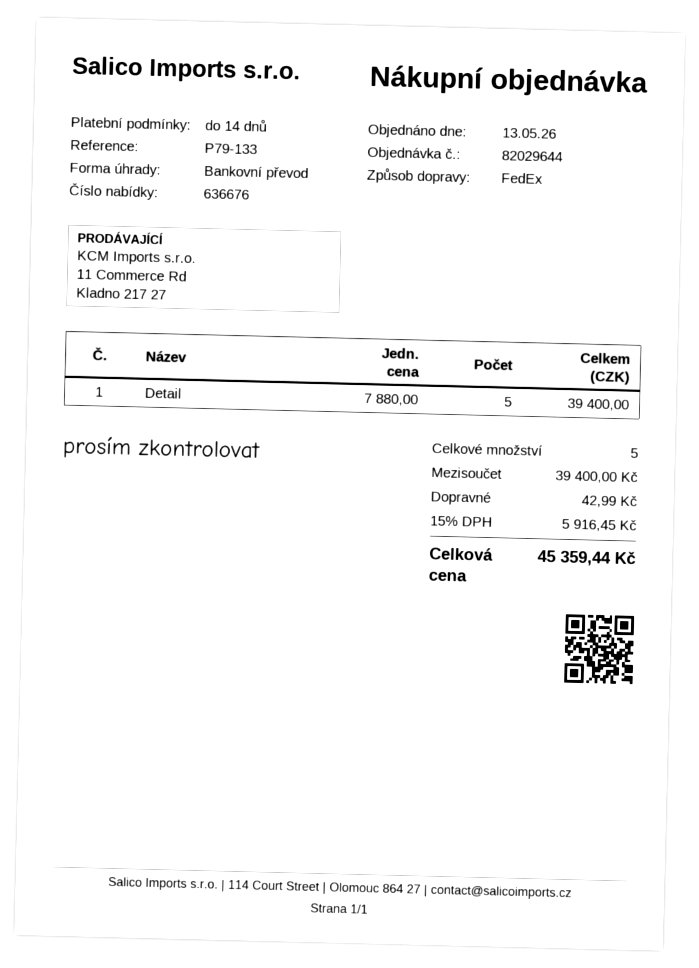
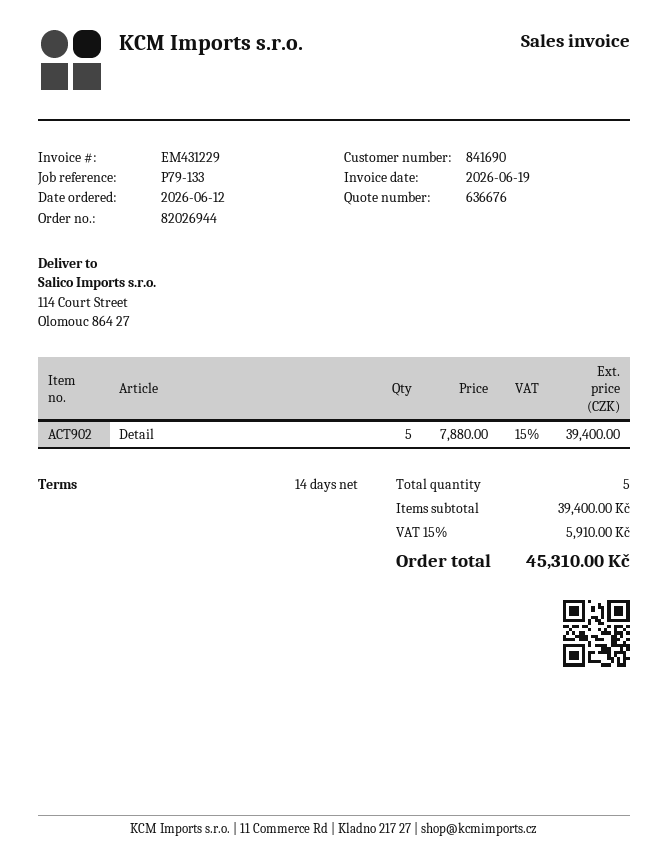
order number: 82029644 -> 82026944
order date: 2026-05-13 -> 2026-06-12
shipping: 42.99 -> none
tax: 15% = 5916.45 -> 15% = 5910.00
total: 45359.44 -> 45310.00

